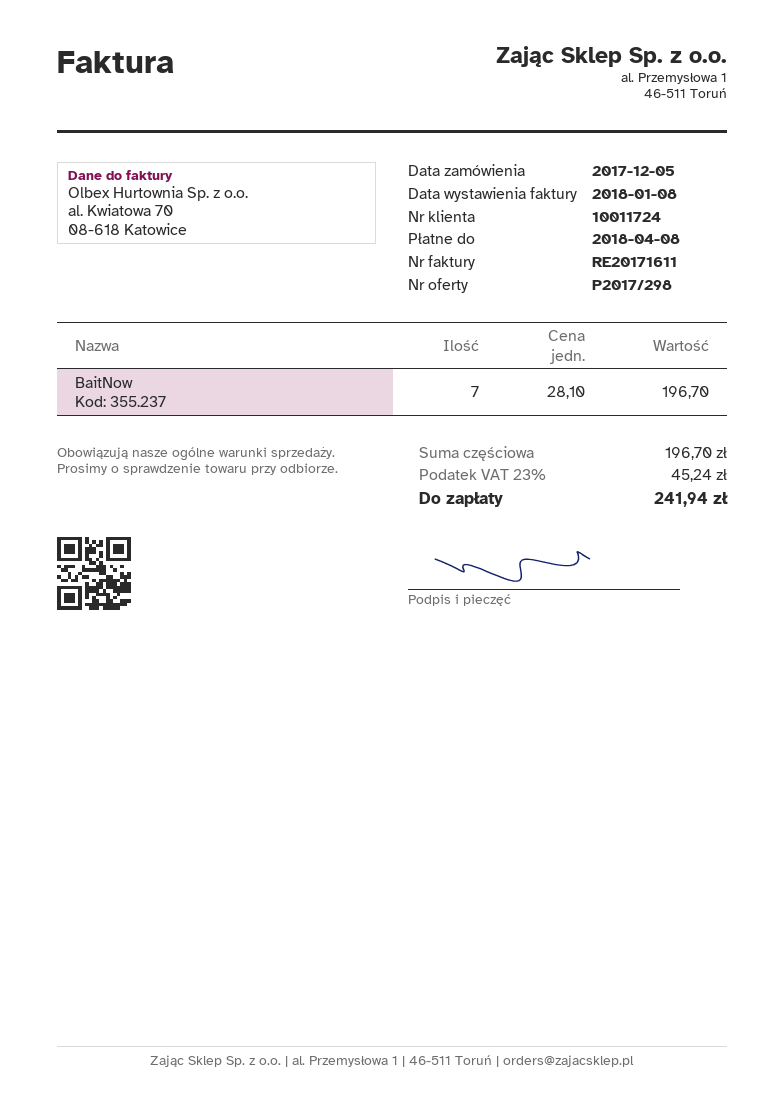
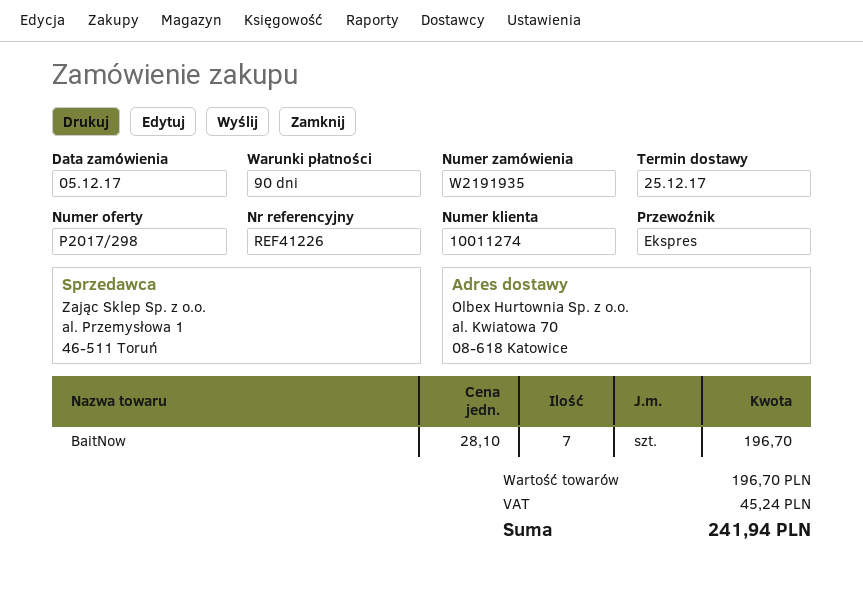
customer number: 10011724 -> 10011274

